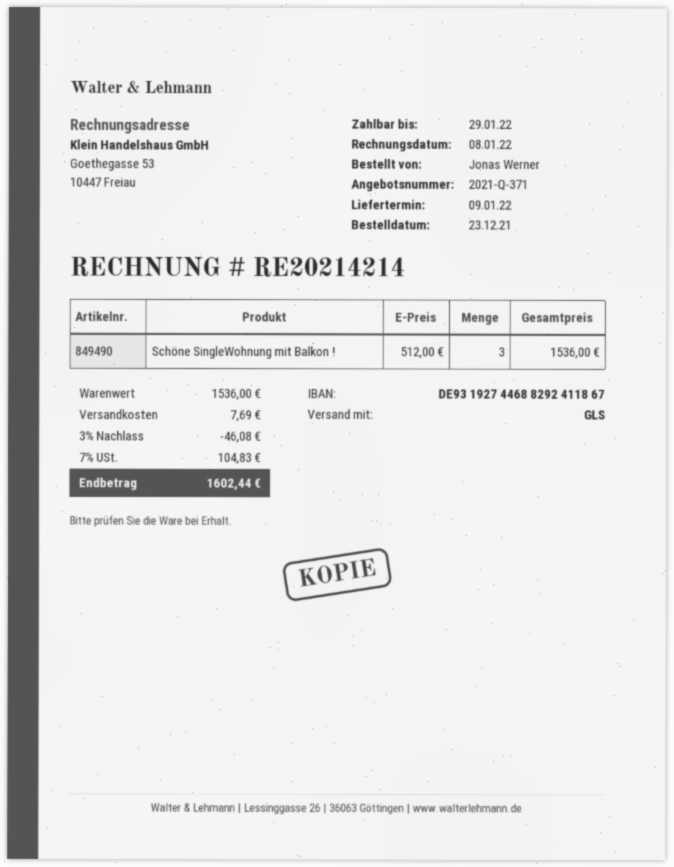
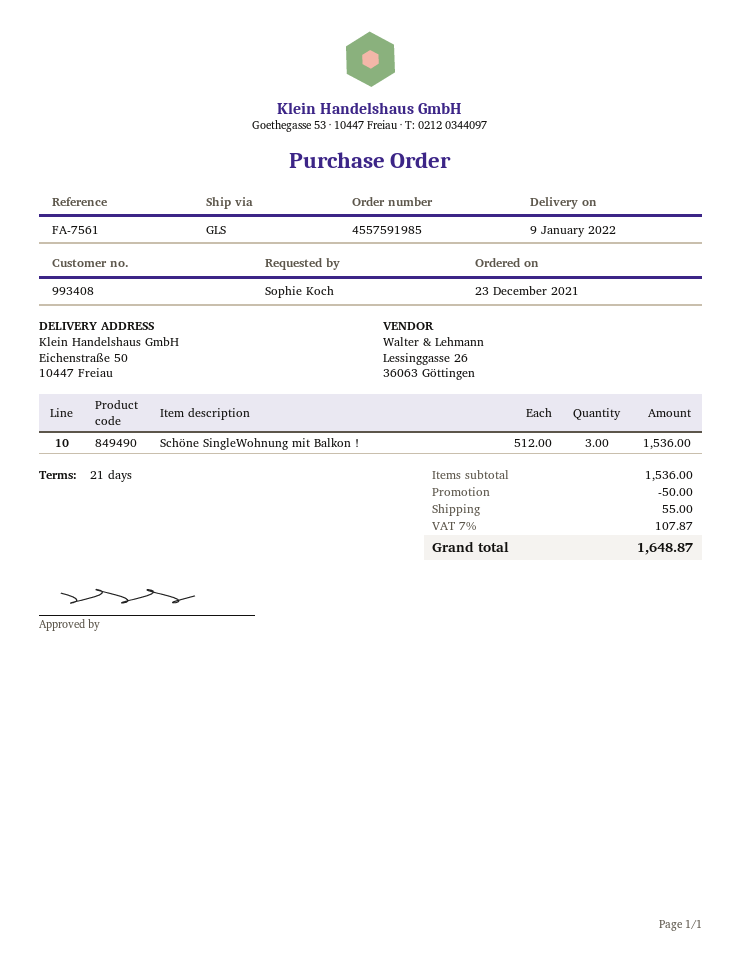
ordered by: Jonas Werner -> Sophie Koch
discount: 46.08 -> 50.00
shipping: 7.69 -> 55.00
tax: 7% = 104.83 -> 7% = 107.87
total: 1602.44 -> 1648.87

